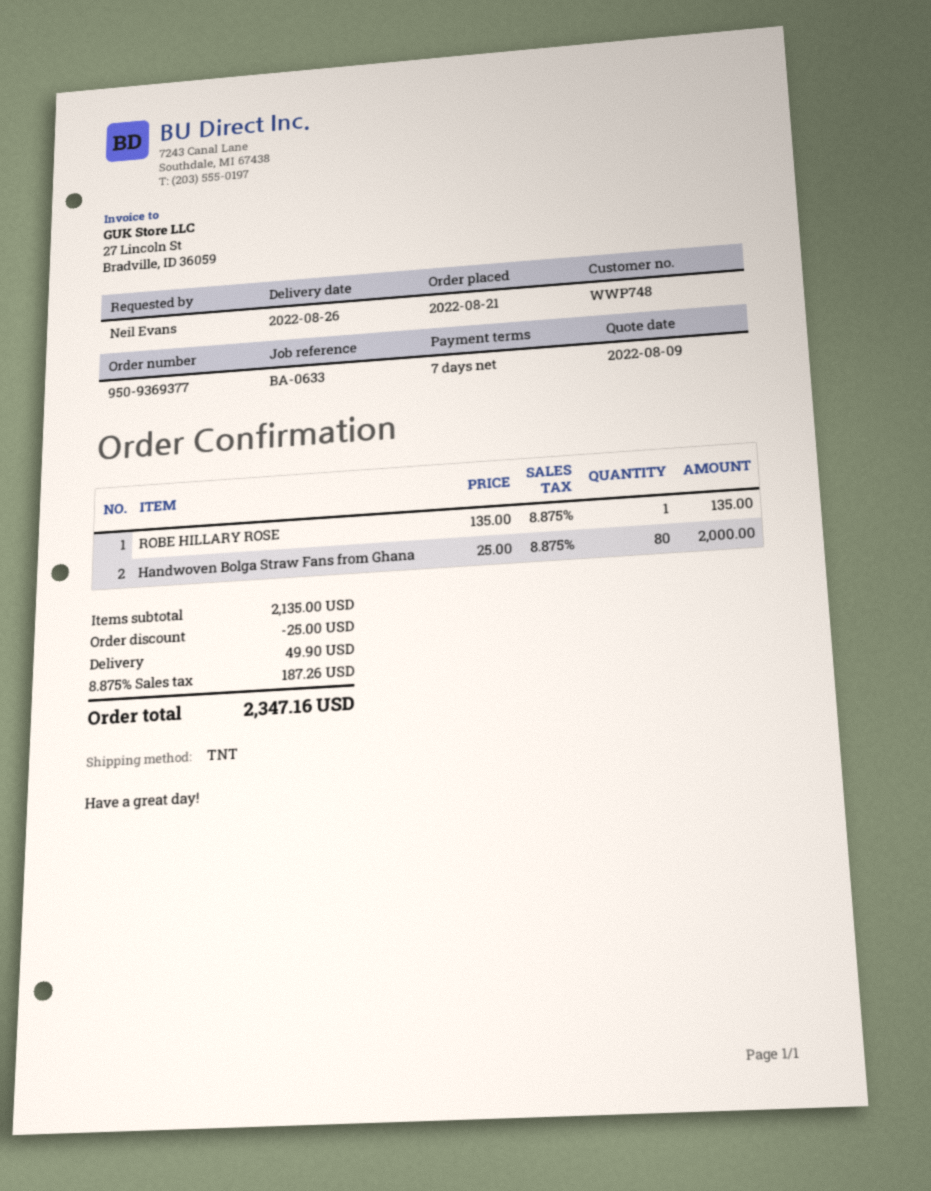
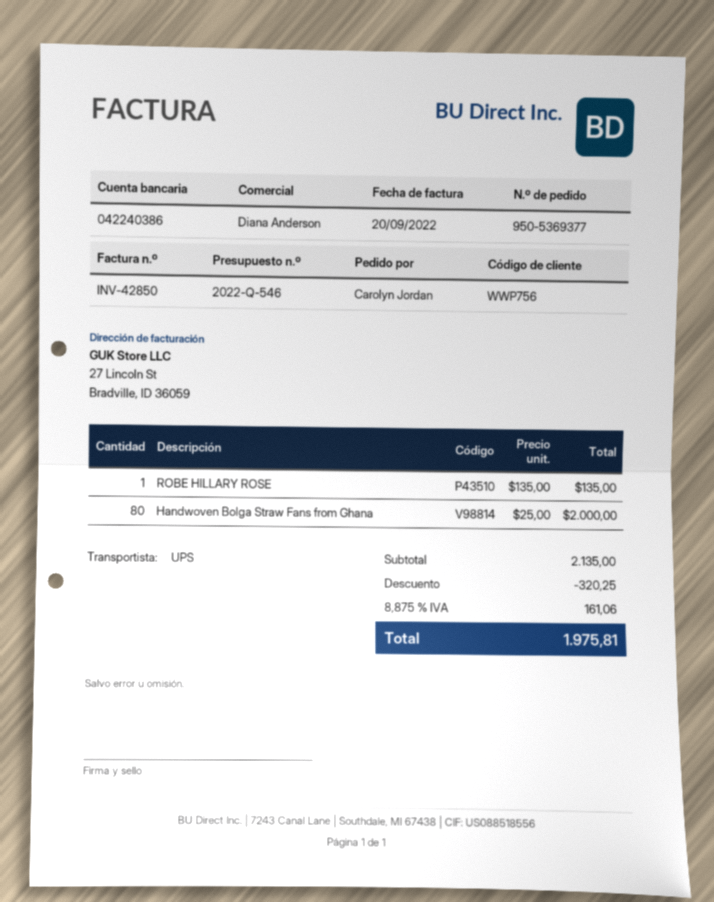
order number: 950-9369377 -> 950-5369377
customer number: WWP748 -> WWP756
ordered by: Neil Evans -> Carolyn Jordan
shipping method: TNT -> UPS
discount: 25.00 -> 320.25
shipping: 49.90 -> none
tax: 8.875% = 187.26 -> 8.875% = 161.06
total: 2347.16 -> 1975.81

